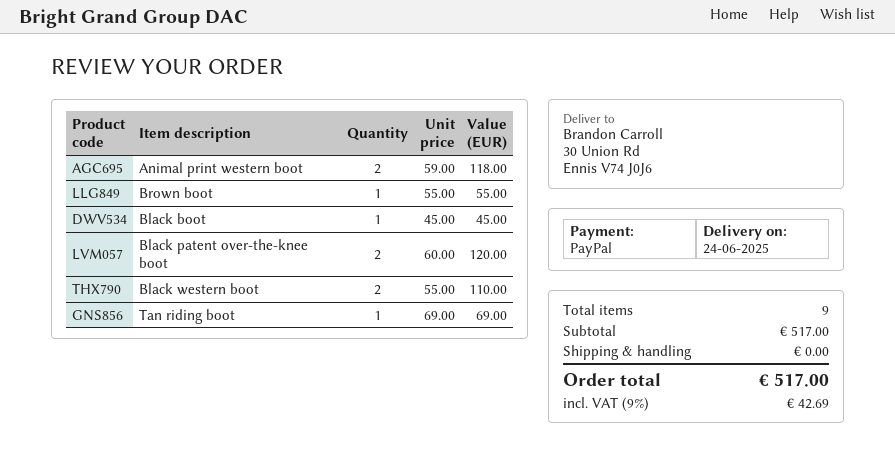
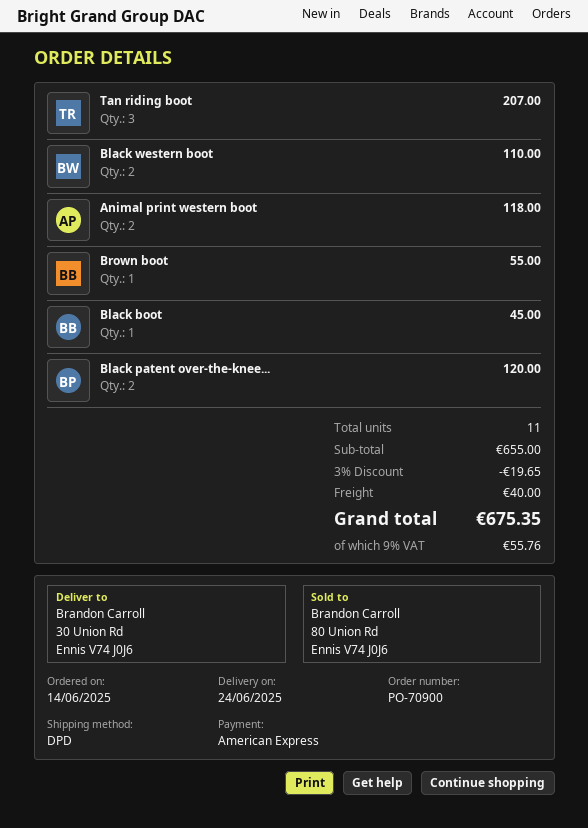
payment method: PayPal -> American Express
Tan riding boot: 1 for 69.00 -> 3 for 207.00
total quantity: 9 -> 11
subtotal: 517.00 -> 655.00
discount: none -> 3% = 19.65
shipping: 0.00 -> 40.00
tax: 9% = 42.69 -> 9% = 55.76
total: 517.00 -> 675.35

